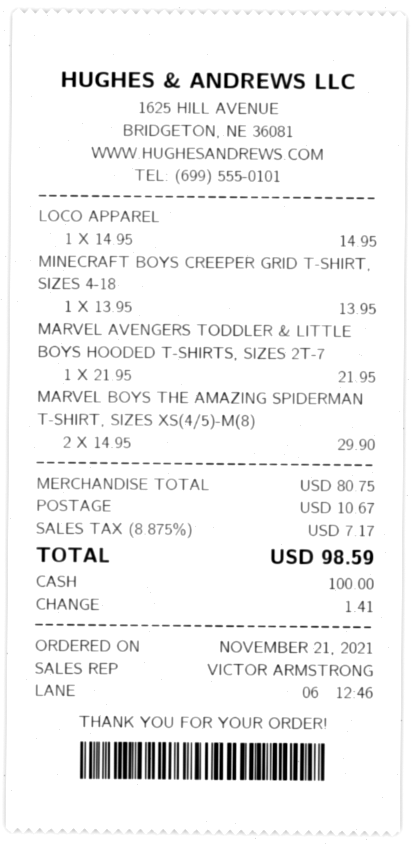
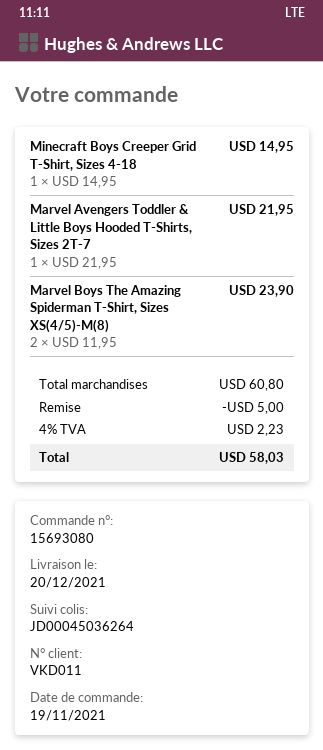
order date: 2021-11-21 -> 2021-11-19
LOCO APPAREL: 1 x 14.95 = 14.95 -> none
MINECRAFT BOYS CREEPER GRID T-SHIRT, SIZES 4-18: 1 x 13.95 = 13.95 -> 1 x 14.95 = 14.95
MARVEL BOYS THE AMAZING SPIDERMAN T-SHIRT, SIZES XS(4/5)-M(8): 2 x 14.95 = 29.90 -> 2 x 11.95 = 23.90
subtotal: 80.75 -> 60.80
discount: none -> 5.00
shipping: 10.67 -> none
tax: 8.875% = 7.17 -> 4% = 2.23
total: 98.59 -> 58.03

